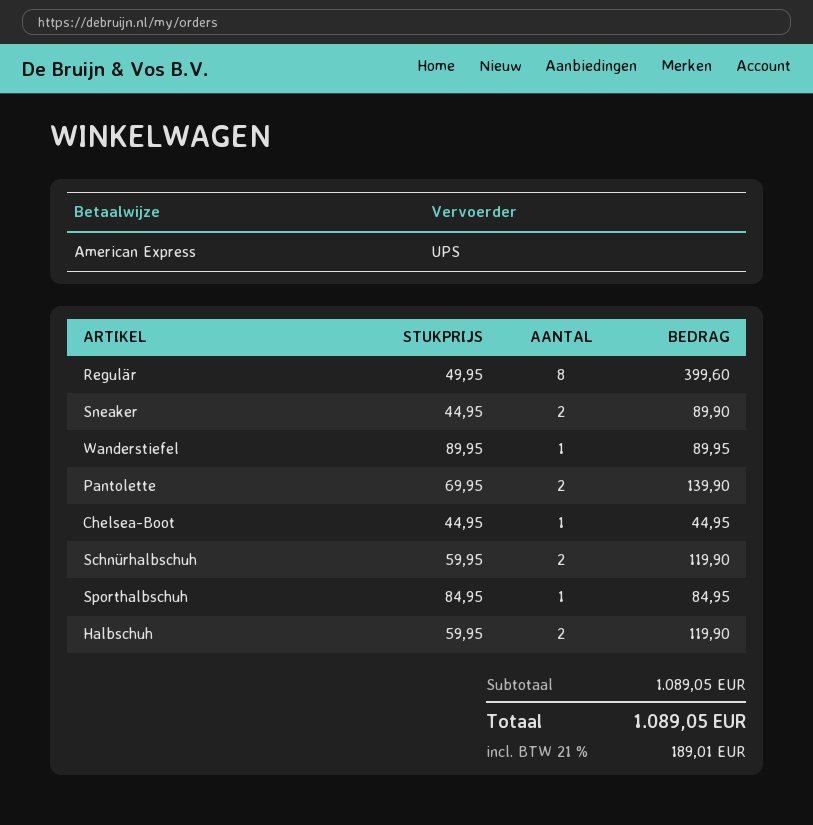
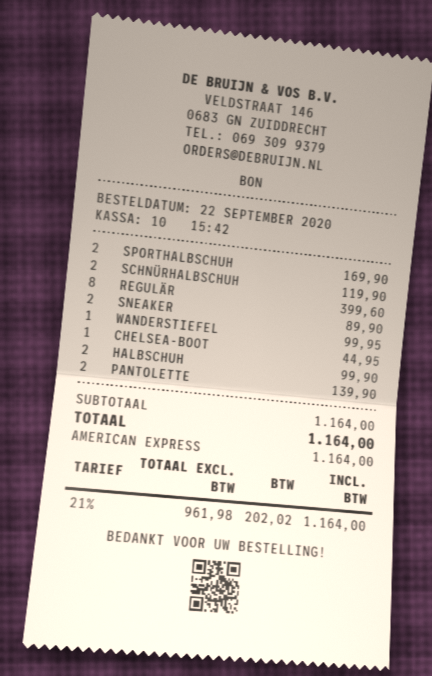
Wanderstiefel: 1 for 89.95 -> 1 for 99.95
Sporthalbschuh: 1 for 84.95 -> 2 for 169.90
Halbschuh: 2 for 119.90 -> 2 for 99.90
subtotal: 1089.05 -> 1164.00
tax: 21% = 189.01 -> 21% = 202.02
total: 1089.05 -> 1164.00

